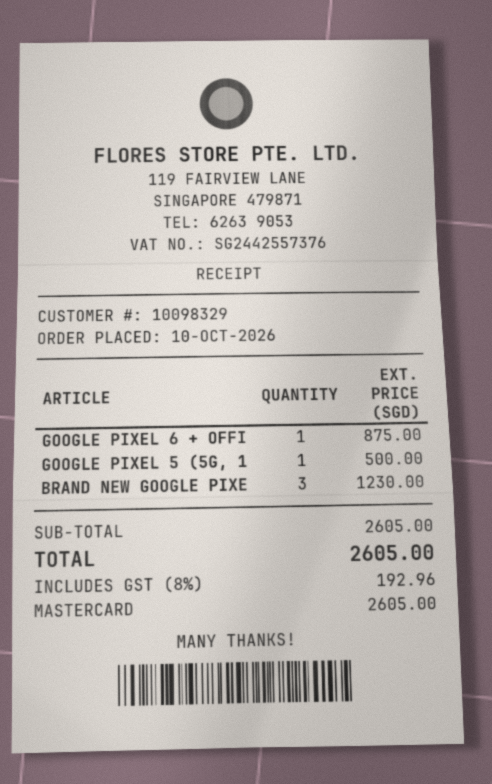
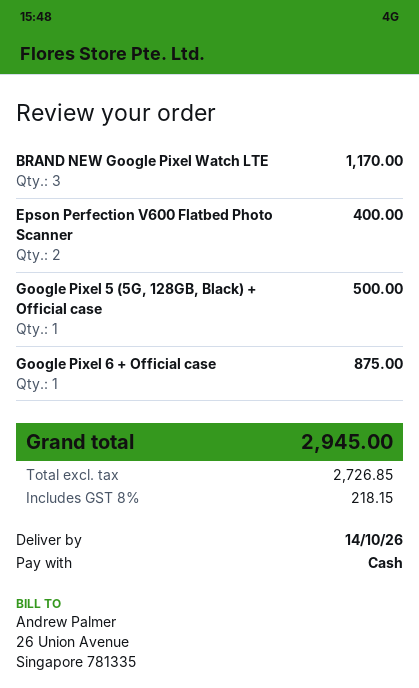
payment method: Mastercard -> cash
BRAND NEW GOOGLE PIXE: 3 for 1230.00 -> 3 for 1170.00
Epson Perfection V600 Flatbed Photo Scanner: none -> 2 for 400.00
tax: 8% = 192.96 -> 8% = 218.15
total: 2605.00 -> 2945.00

